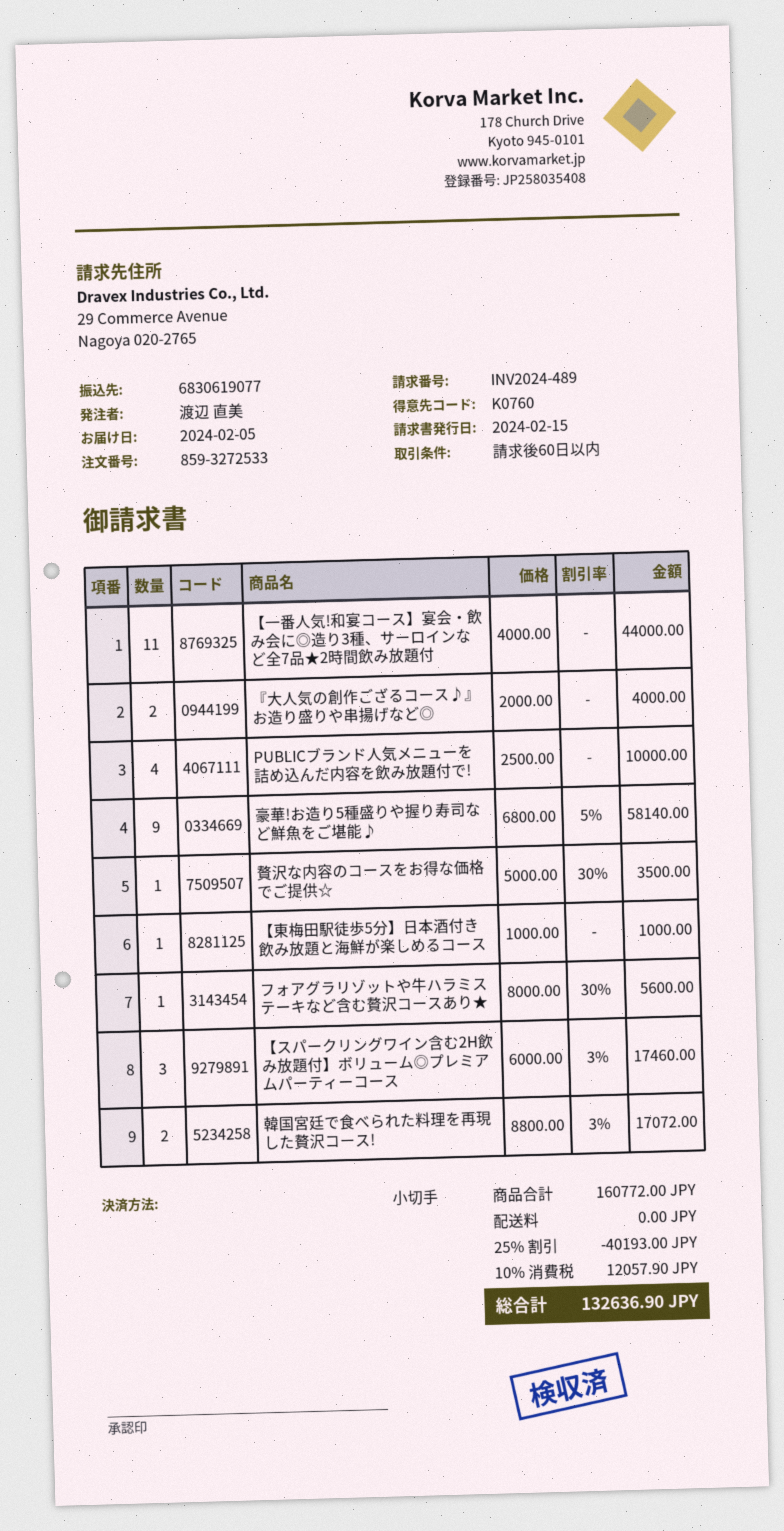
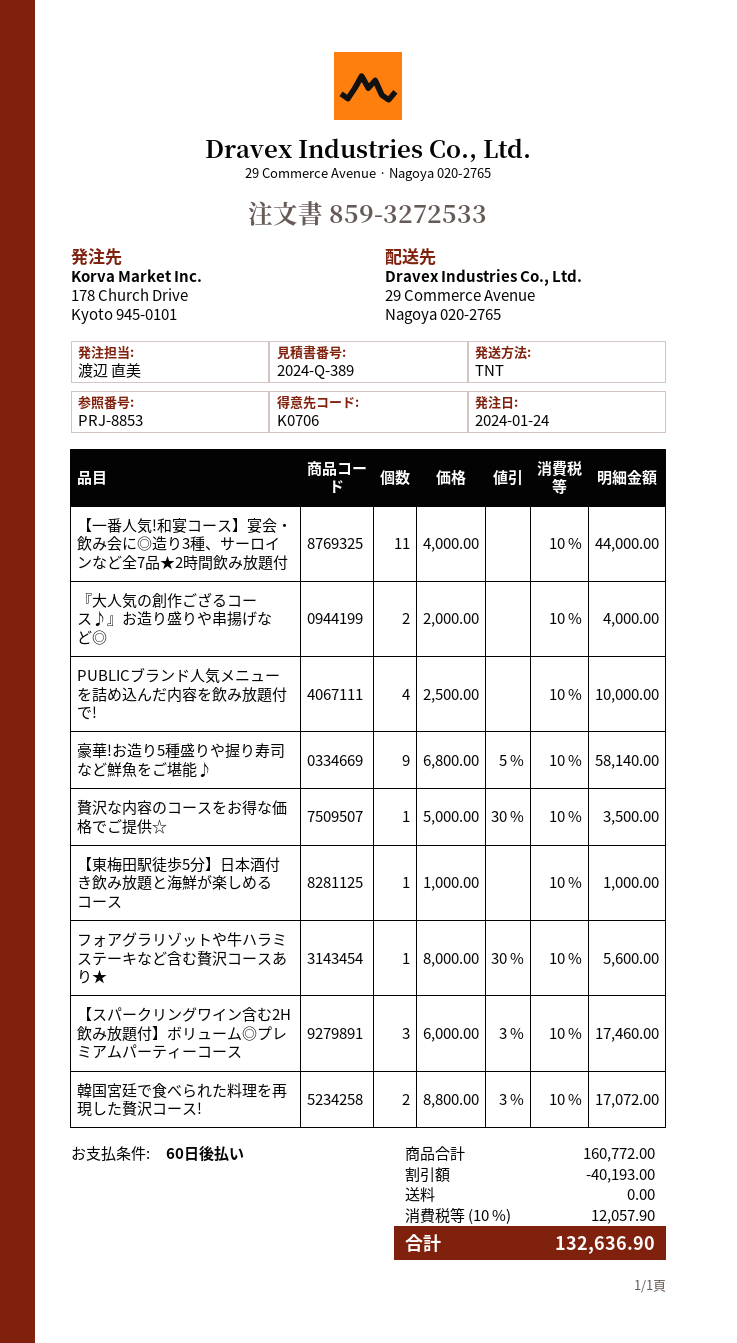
customer number: K0760 -> K0706

